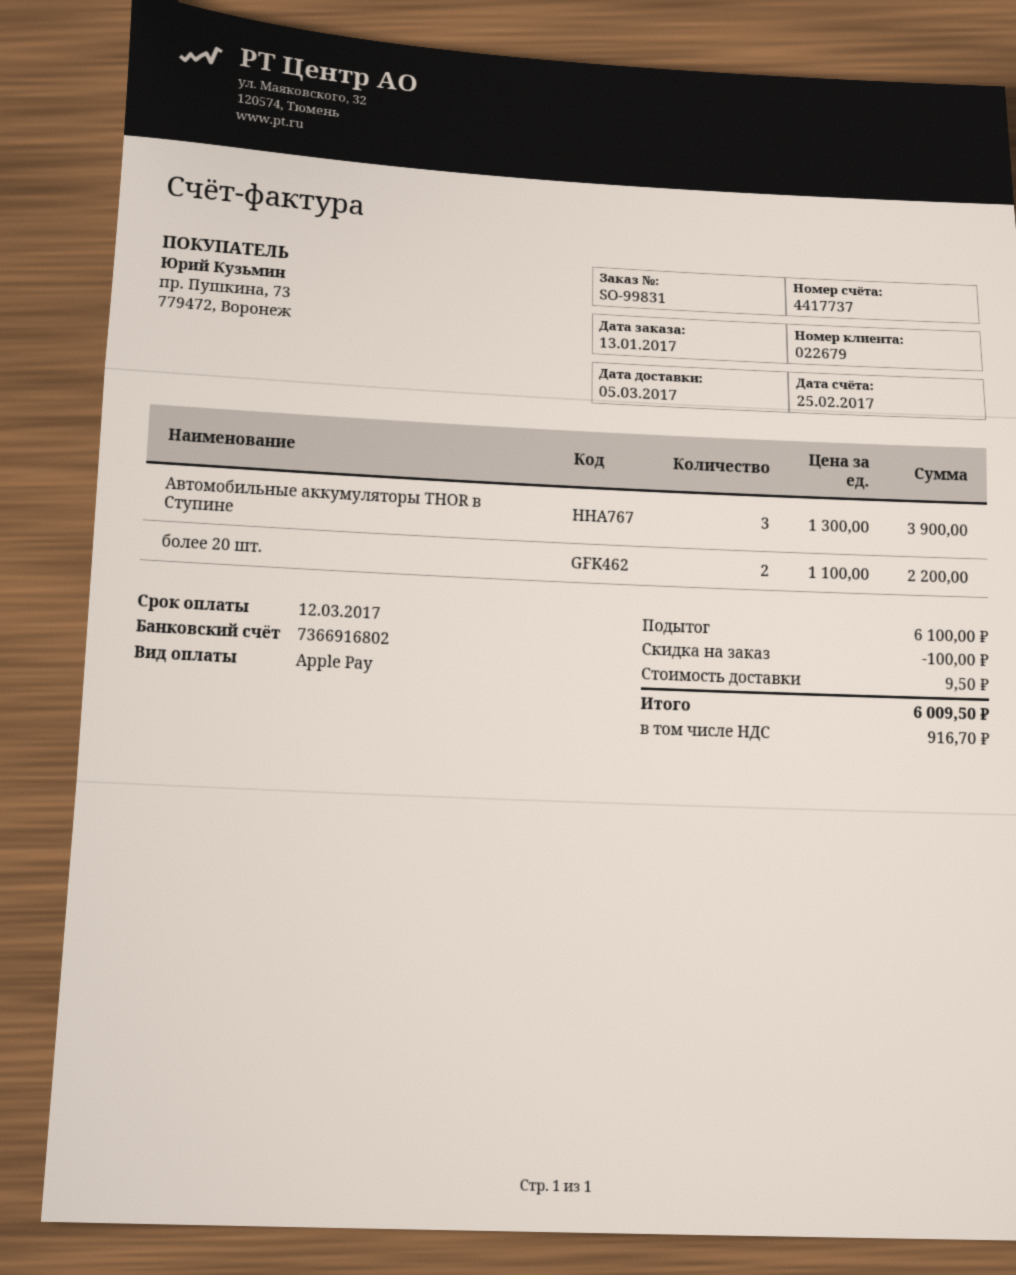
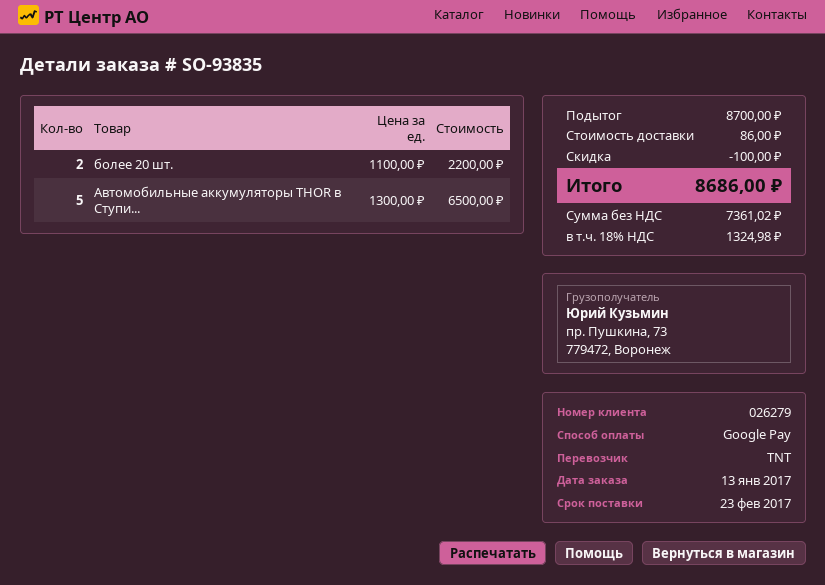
order number: SO-99831 -> SO-93835
delivery date: 2017-03-05 -> 2017-02-23
customer number: 022679 -> 026279
payment method: Apple Pay -> Google Pay
Автомобильные аккумуляторы THOR в Ступине: 3 x 1300.00 = 3900.00 -> 5 x 1300.00 = 6500.00
subtotal: 6100.00 -> 8700.00
shipping: 9.50 -> 86.00
tax: 916.70 -> 1324.98
total: 6009.50 -> 8686.00

